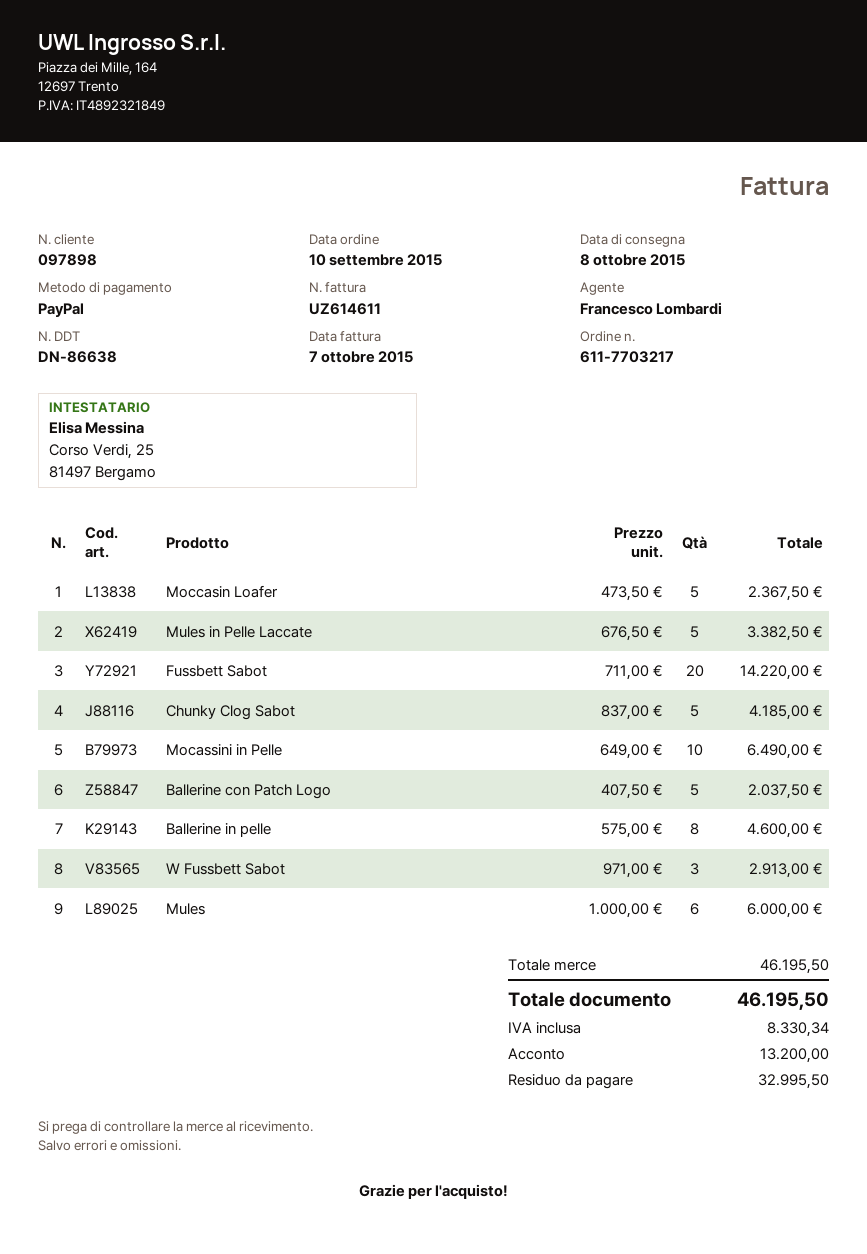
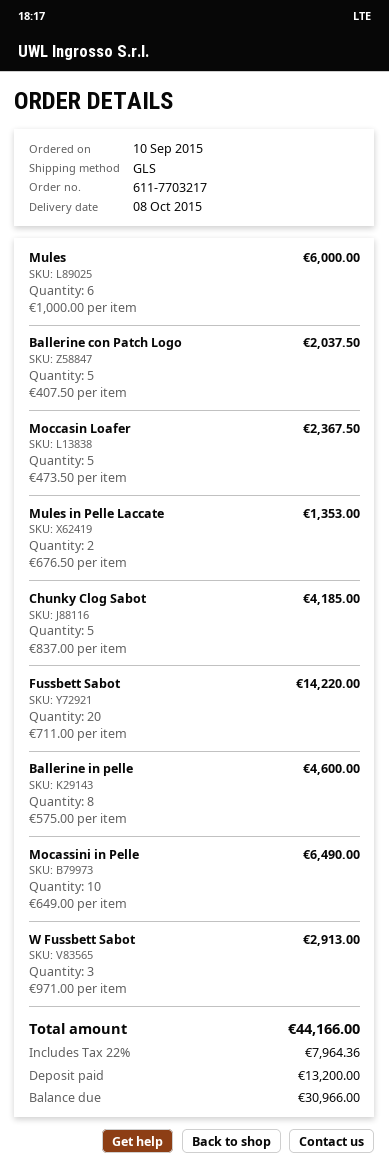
Mules in Pelle Laccate: 5 x 676.50 = 3382.50 -> 2 x 676.50 = 1353.00
tax: 8330.34 -> 7964.36
total: 46195.50 -> 44166.00
balance: 32995.50 -> 30966.00

